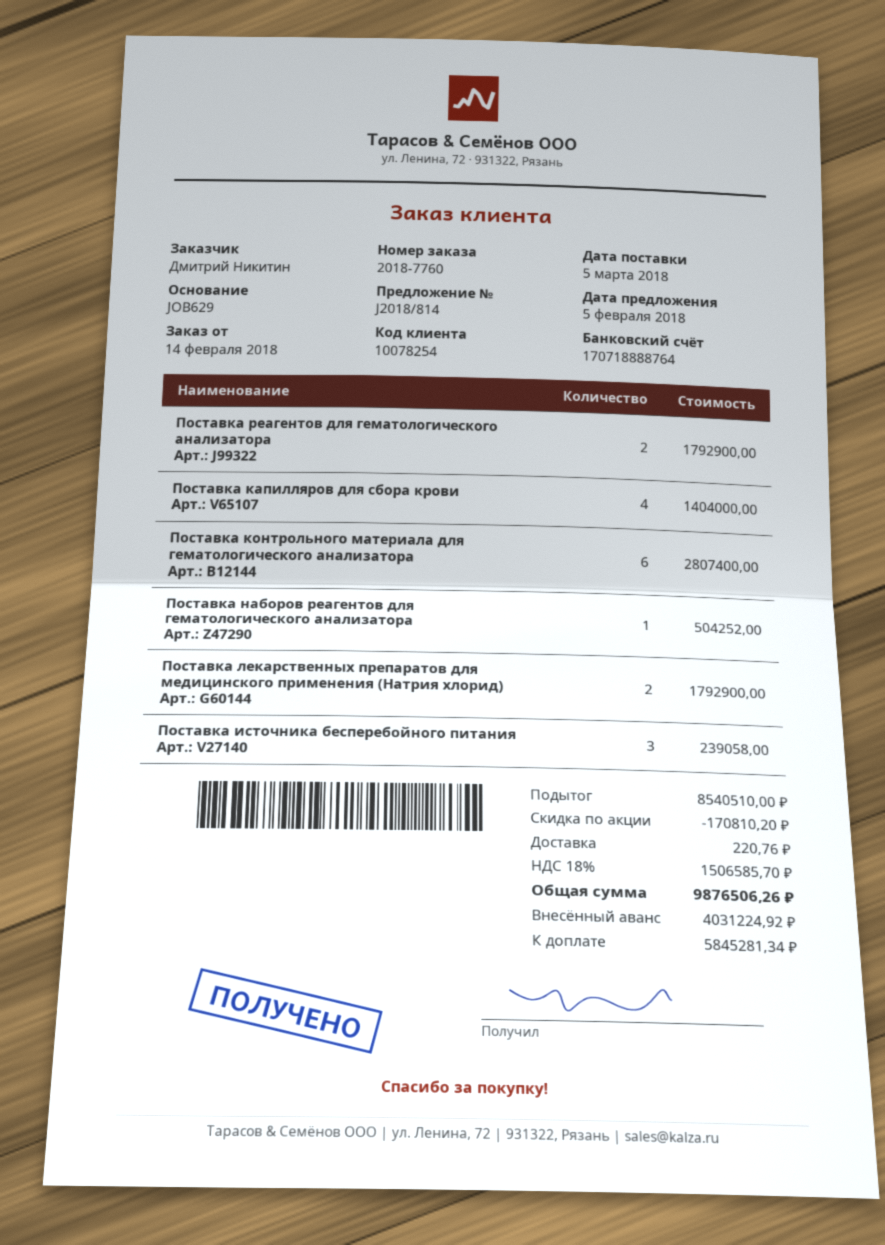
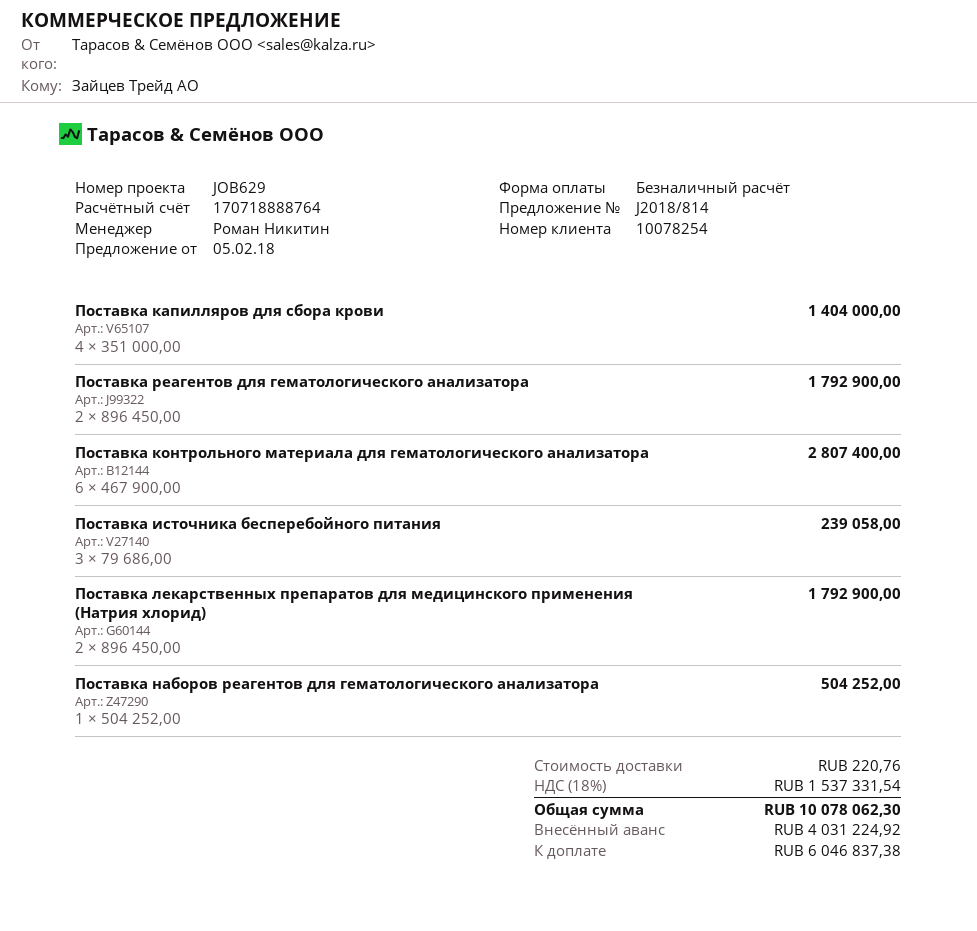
discount: 170810.20 -> none
tax: 18% = 1506585.70 -> 18% = 1537331.54
total: 9876506.26 -> 10078062.30
balance: 5845281.34 -> 6046837.38

